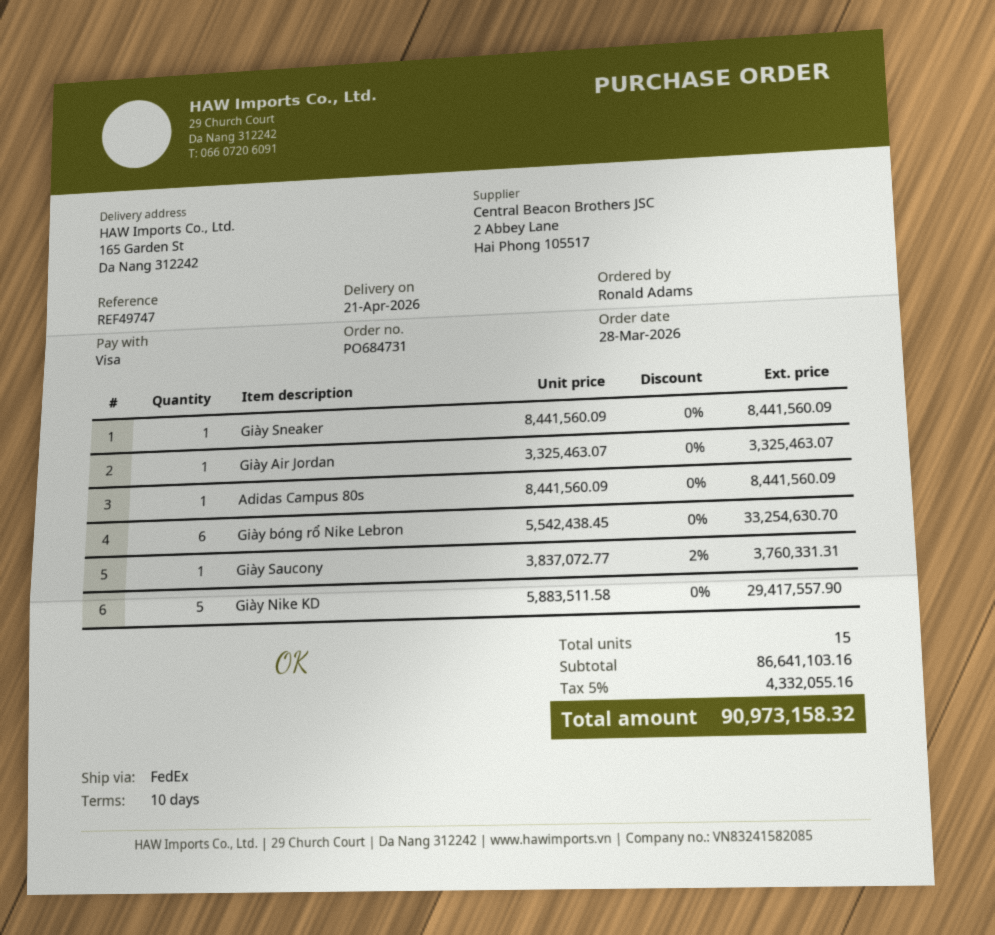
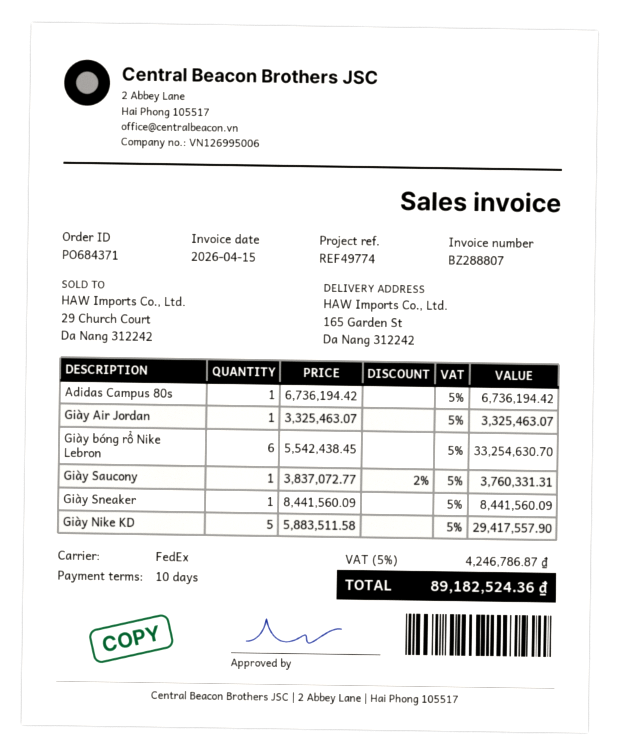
order number: PO684731 -> PO684371
reference: REF49747 -> REF49774
Adidas Campus 80s: 1 x 8441560.09 = 8441560.09 -> 1 x 6736194.42 = 6736194.42
tax: 5% = 4332055.16 -> 5% = 4246786.87
total: 90973158.32 -> 89182524.36

